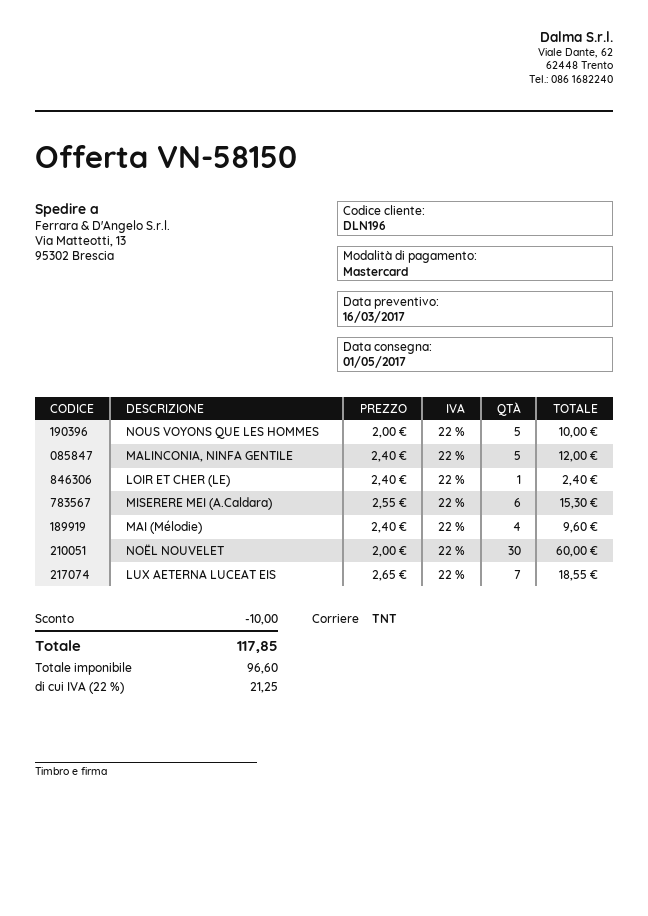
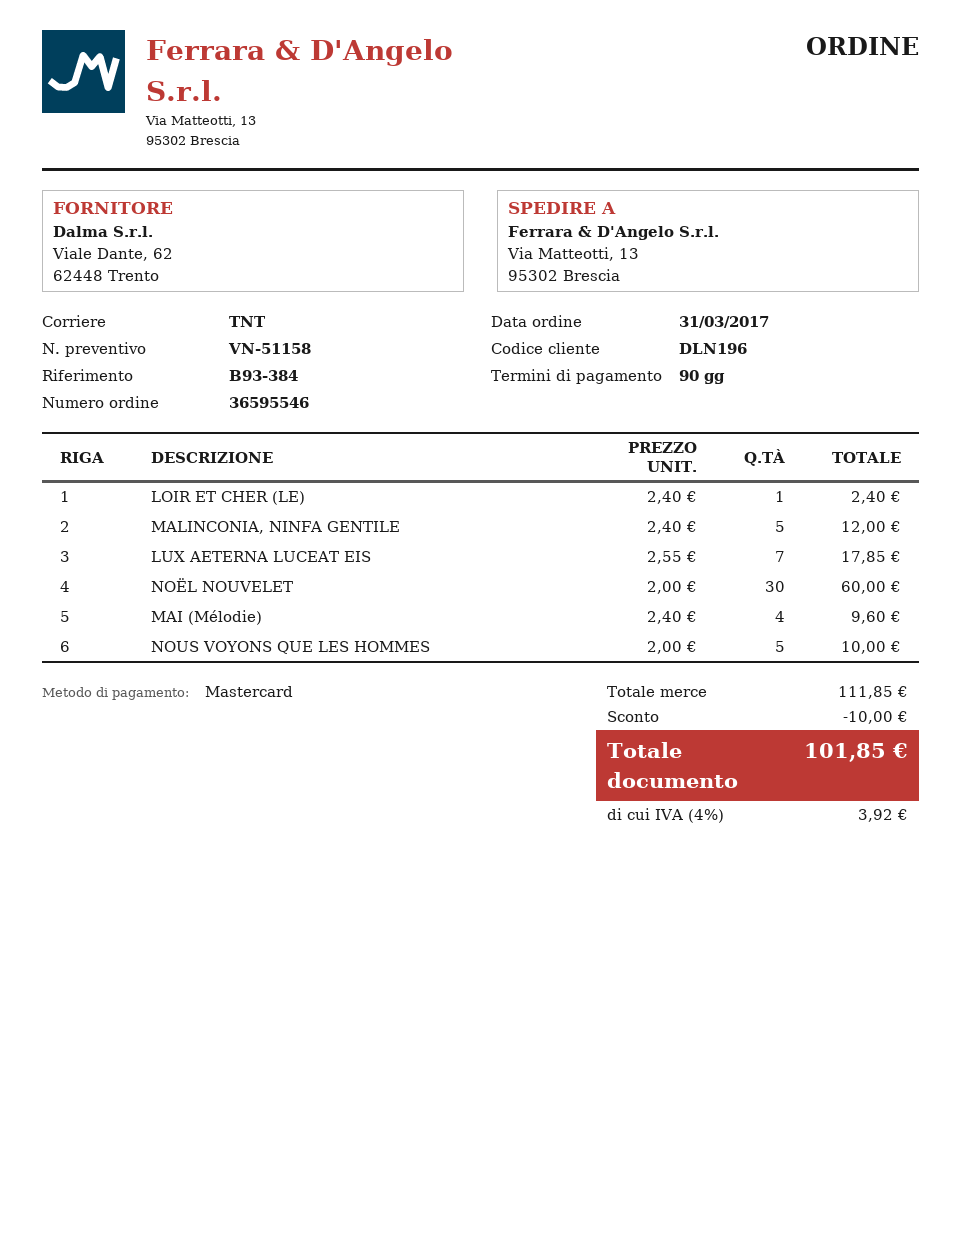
quote number: VN-58150 -> VN-51158
MISERERE MEI (A.Caldara): 6 x 2.55 = 15.30 -> none
LUX AETERNA LUCEAT EIS: 7 x 2.65 = 18.55 -> 7 x 2.55 = 17.85
tax: 22% = 21.25 -> 4% = 3.92
total: 117.85 -> 101.85

